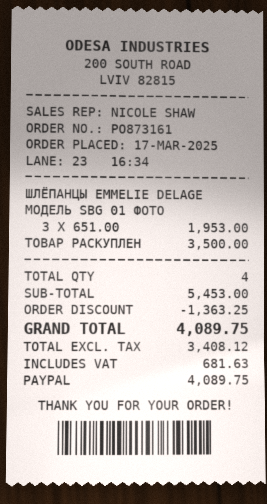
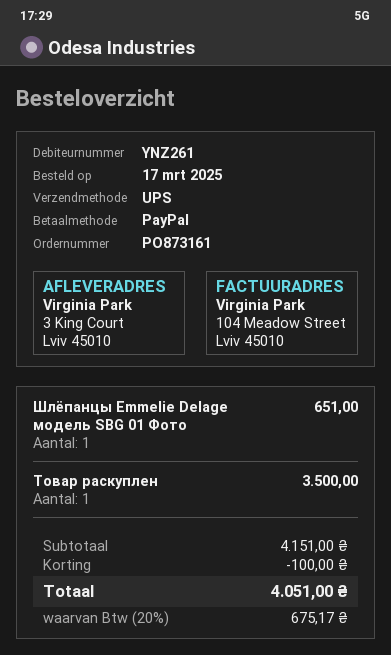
ШЛЁПАНЦЫ EMMELIE DELAGE МОДЕЛЬ SBG 01 ФОТО: 3 for 1953.00 -> 1 for 651.00
subtotal: 5453.00 -> 4151.00
discount: 1363.25 -> 100.00
tax: 681.63 -> 675.17
total: 4089.75 -> 4051.00

